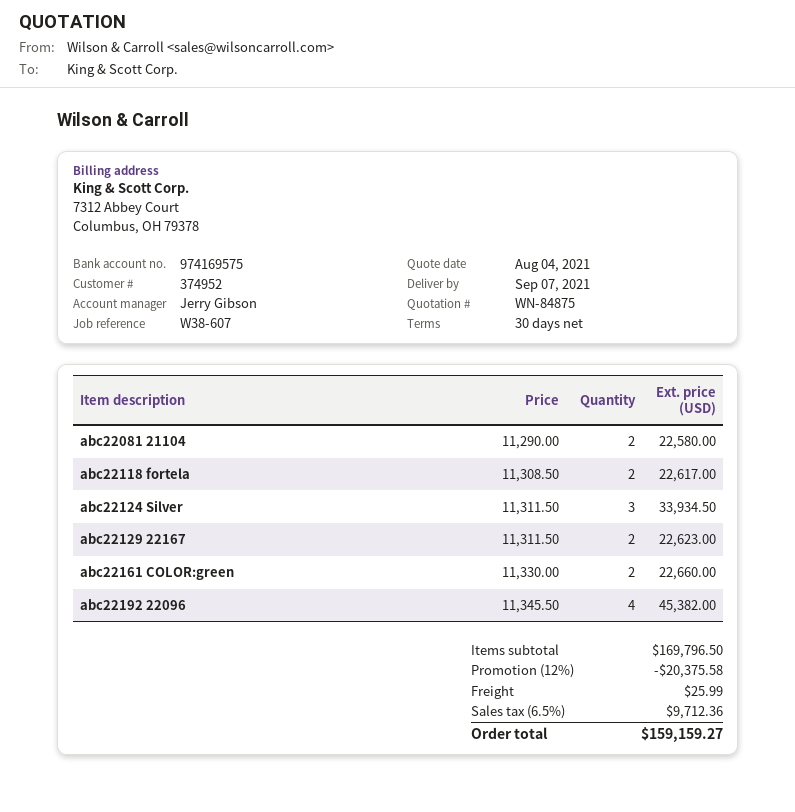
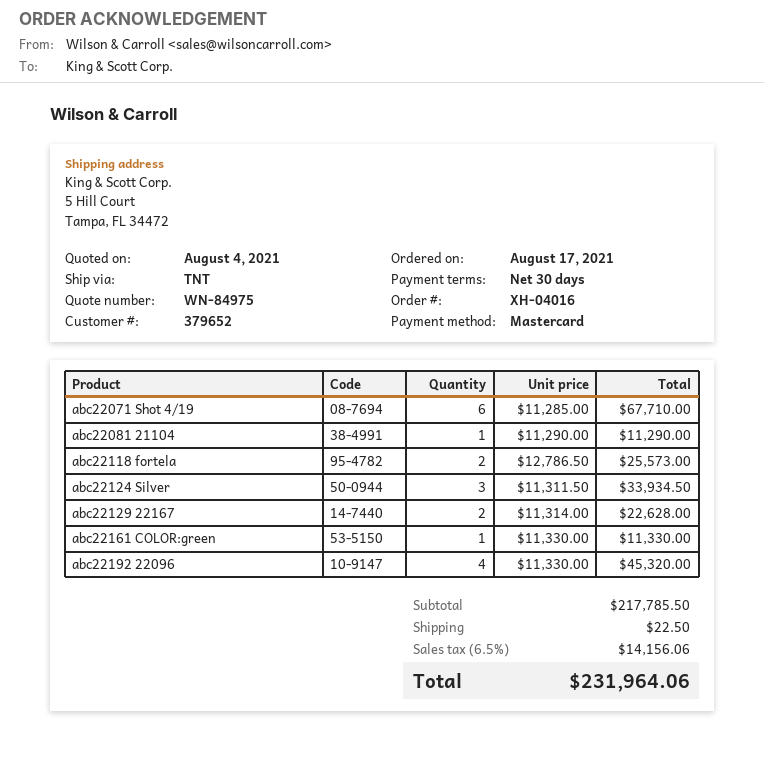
quote number: WN-84875 -> WN-84975
customer number: 374952 -> 379652
abc22081 21104: 2 x 11290.00 = 22580.00 -> 1 x 11290.00 = 11290.00
abc22118 fortela: 2 x 11308.50 = 22617.00 -> 2 x 12786.50 = 25573.00
abc22129 22167: 2 x 11311.50 = 22623.00 -> 2 x 11314.00 = 22628.00
abc22161 COLOR:green: 2 x 11330.00 = 22660.00 -> 1 x 11330.00 = 11330.00
abc22192 22096: 4 x 11345.50 = 45382.00 -> 4 x 11330.00 = 45320.00
abc22071 Shot 4/19: none -> 6 x 11285.00 = 67710.00
subtotal: 169796.50 -> 217785.50
discount: 12% = 20375.58 -> none
shipping: 25.99 -> 22.50
tax: 6.5% = 9712.36 -> 6.5% = 14156.06
total: 159159.27 -> 231964.06

